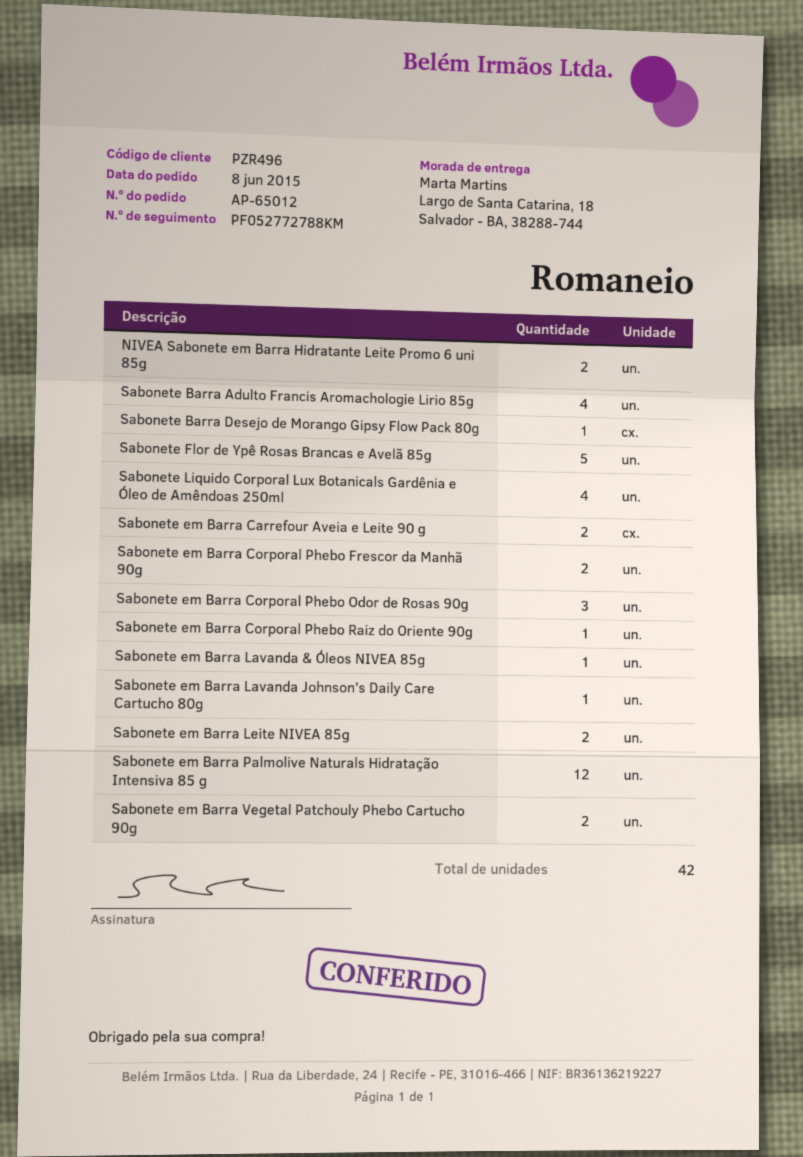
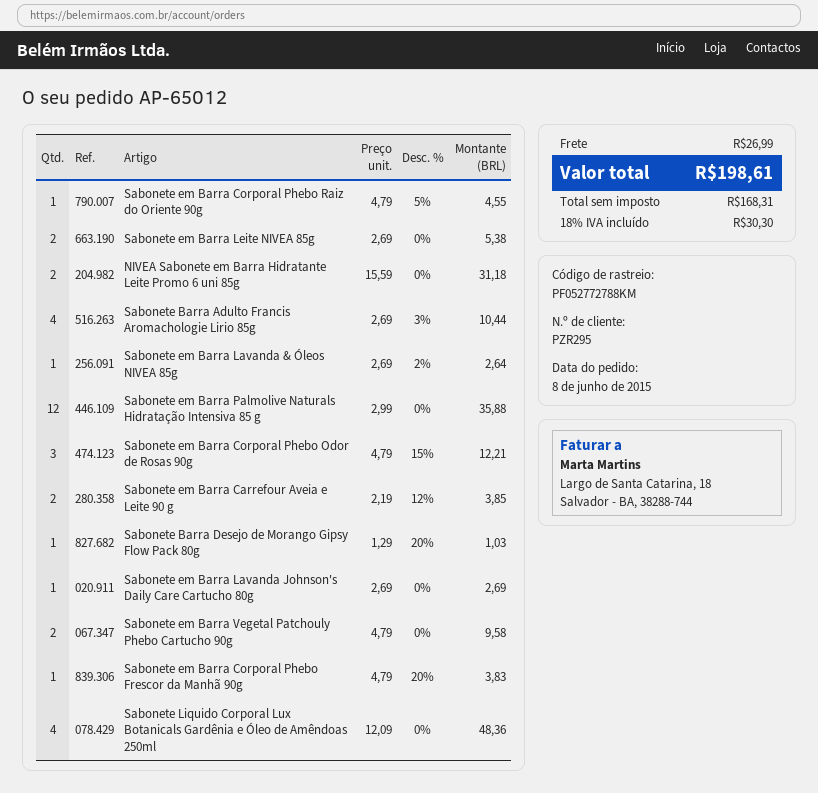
customer number: PZR496 -> PZR295
Sabonete Flor de Ypê Rosas Brancas e Avelã 85g: 5 -> none
Sabonete em Barra Corporal Phebo Frescor da Manhã 90g: 2 -> 1

